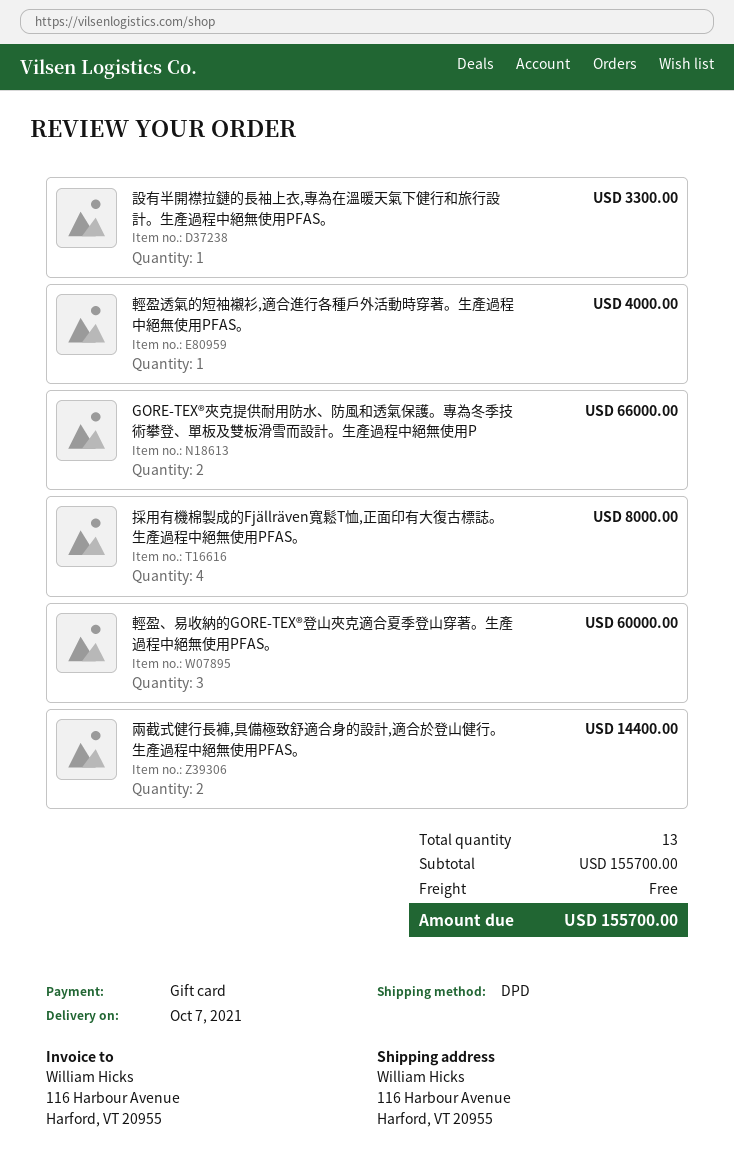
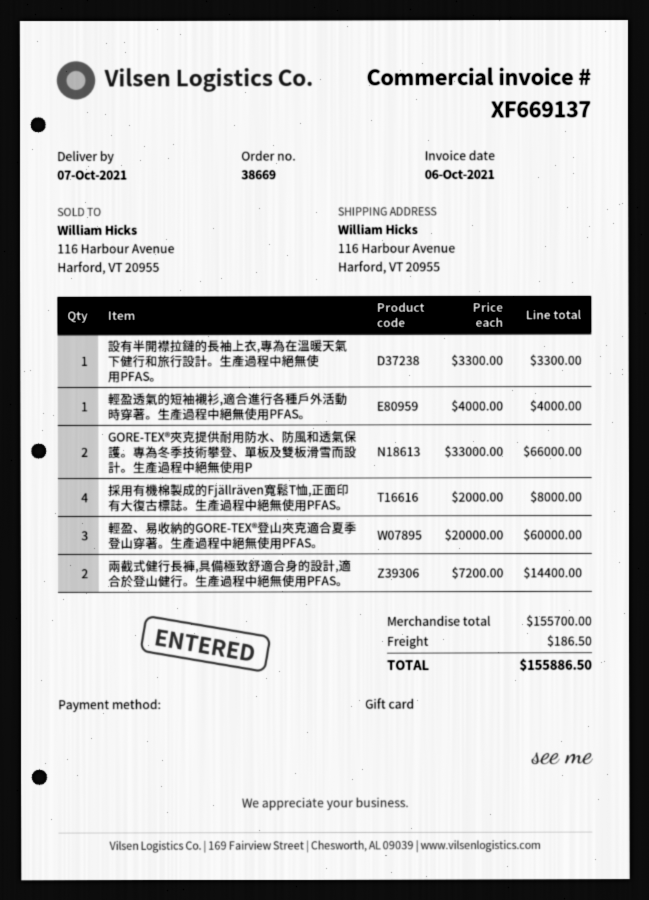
shipping: 0.00 -> 186.50
total: 155700.00 -> 155886.50

